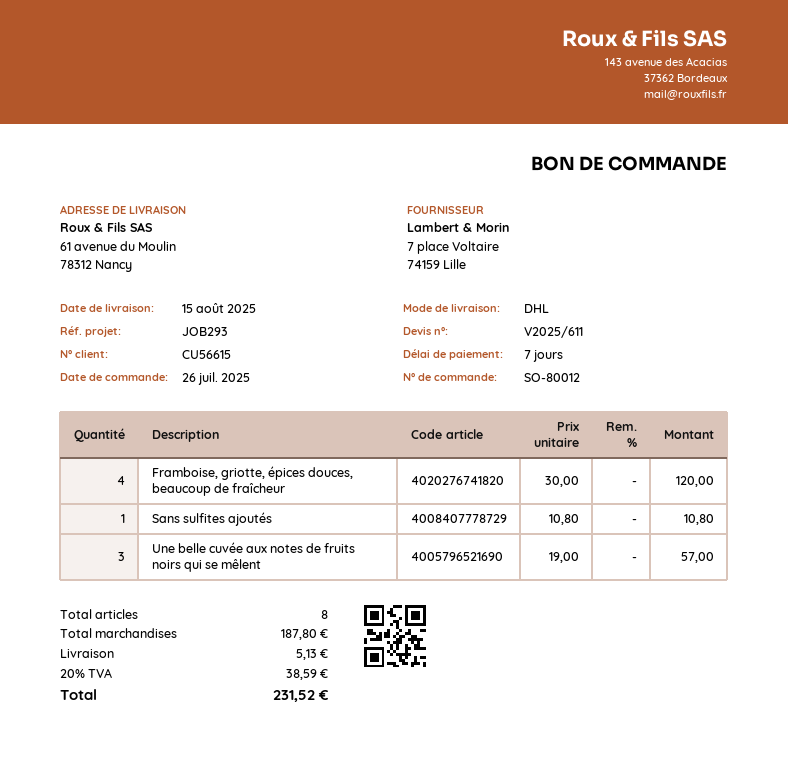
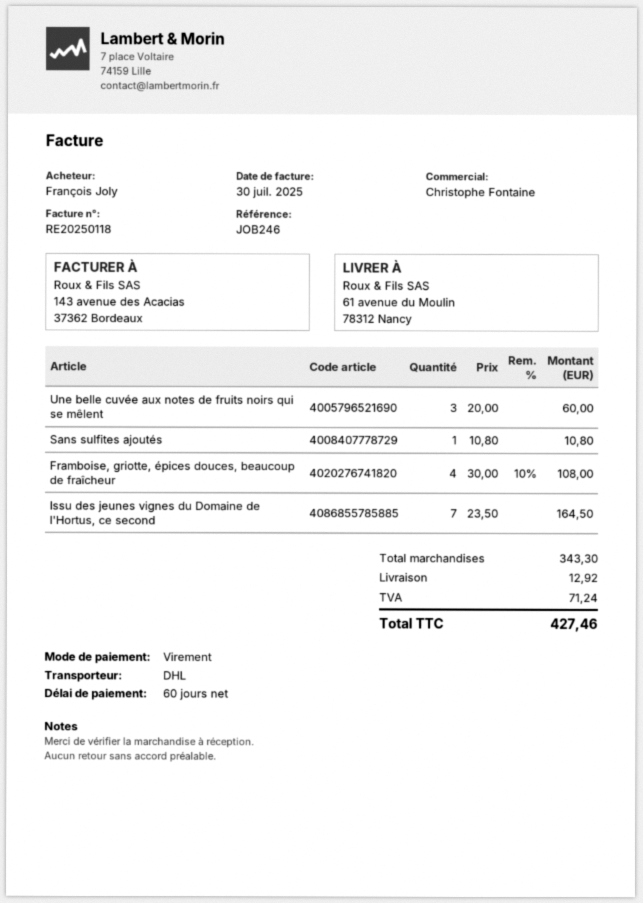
payment terms: 7 days -> 60 days
reference: JOB293 -> JOB246
Framboise, griotte, épices douces, beaucoup de fraîcheur: 4 x 30.00 = 120.00 -> 4 x 30.00 - 10% = 108.00
Une belle cuvée aux notes de fruits noirs qui se mêlent: 3 x 19.00 = 57.00 -> 3 x 20.00 = 60.00
Issu des jeunes vignes du Domaine de l'Hortus, ce second: none -> 7 x 23.50 = 164.50
subtotal: 187.80 -> 343.30
shipping: 5.13 -> 12.92
tax: 38.59 -> 71.24
total: 231.52 -> 427.46

